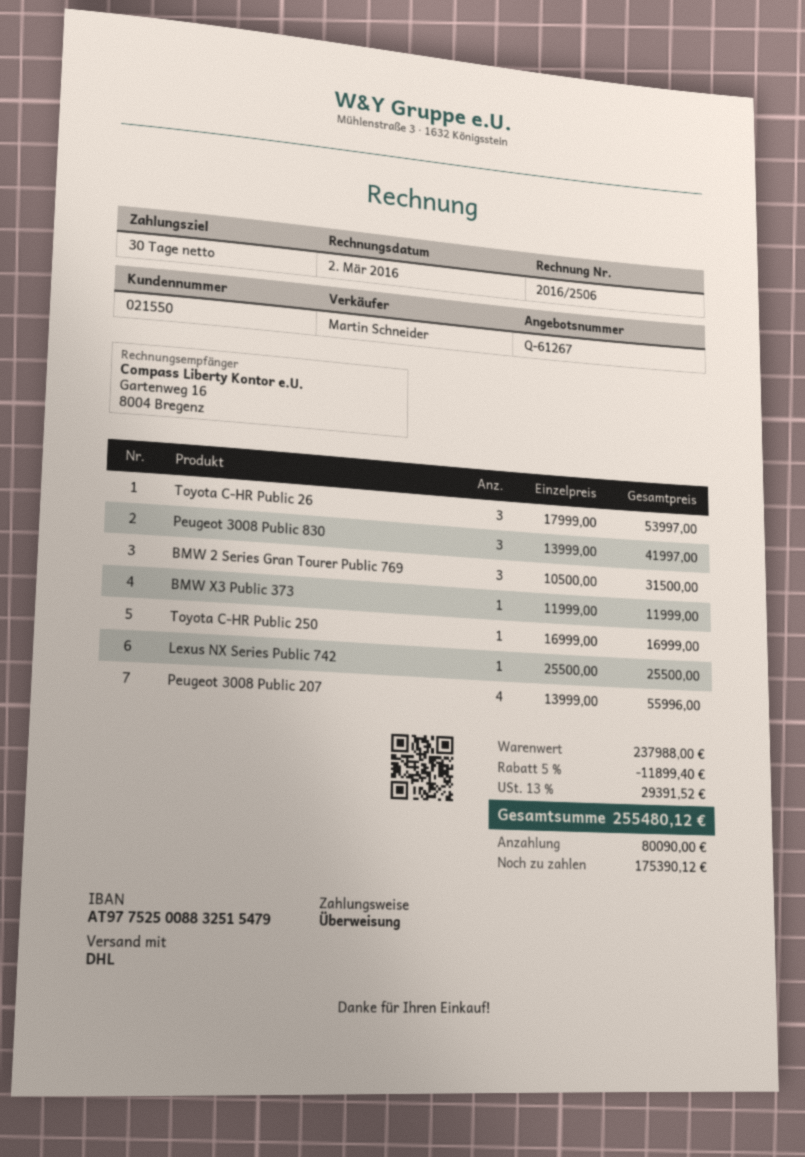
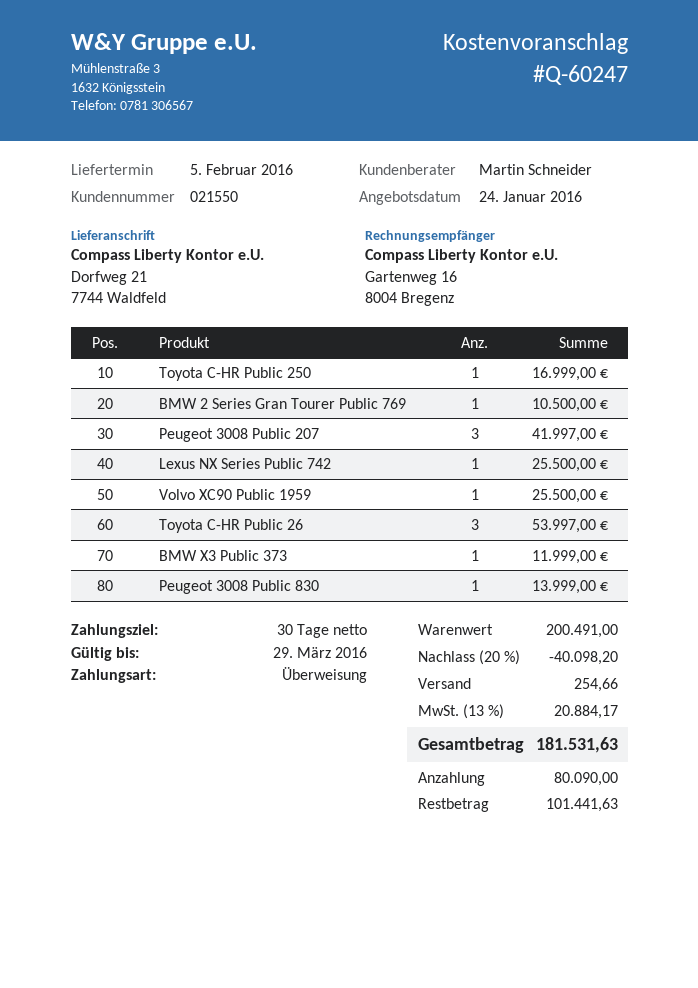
quote number: Q-61267 -> Q-60247
Peugeot 3008 Public 830: 3 for 41997.00 -> 1 for 13999.00
BMW 2 Series Gran Tourer Public 769: 3 for 31500.00 -> 1 for 10500.00
Peugeot 3008 Public 207: 4 for 55996.00 -> 3 for 41997.00
Volvo XC90 Public 1959: none -> 1 for 25500.00
subtotal: 237988.00 -> 200491.00
discount: 5% = 11899.40 -> 20% = 40098.20
shipping: none -> 254.66
tax: 13% = 29391.52 -> 13% = 20884.17
total: 255480.12 -> 181531.63
balance: 175390.12 -> 101441.63

